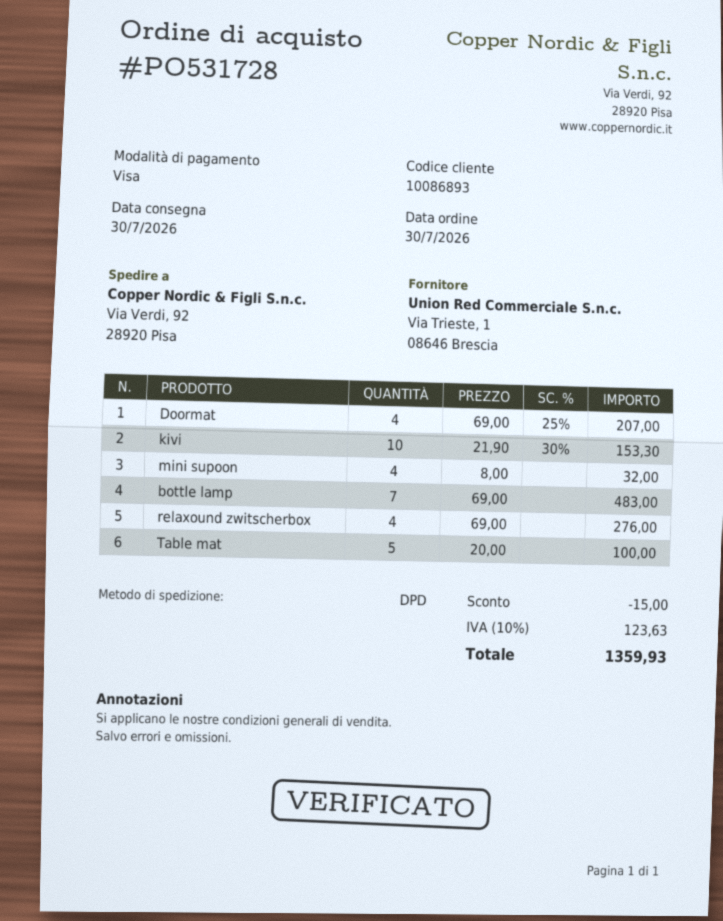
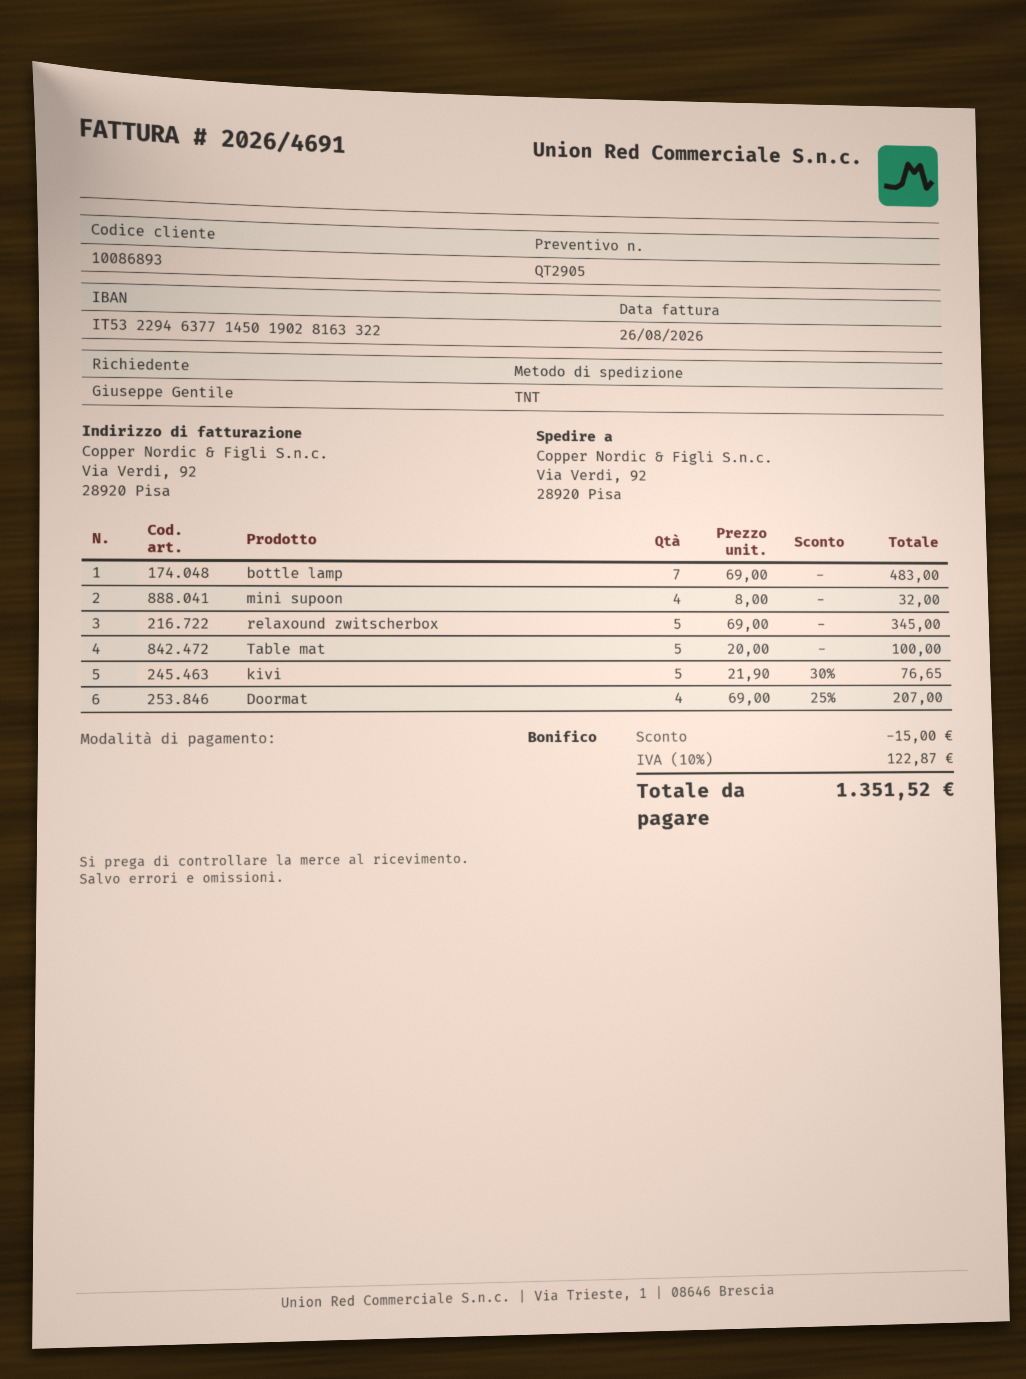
payment method: Visa -> bank transfer
shipping method: DPD -> TNT
kivi: 10 x 21.90 - 30% = 153.30 -> 5 x 21.90 - 30% = 76.65
relaxound zwitscherbox: 4 x 69.00 = 276.00 -> 5 x 69.00 = 345.00
tax: 10% = 123.63 -> 10% = 122.87
total: 1359.93 -> 1351.52

